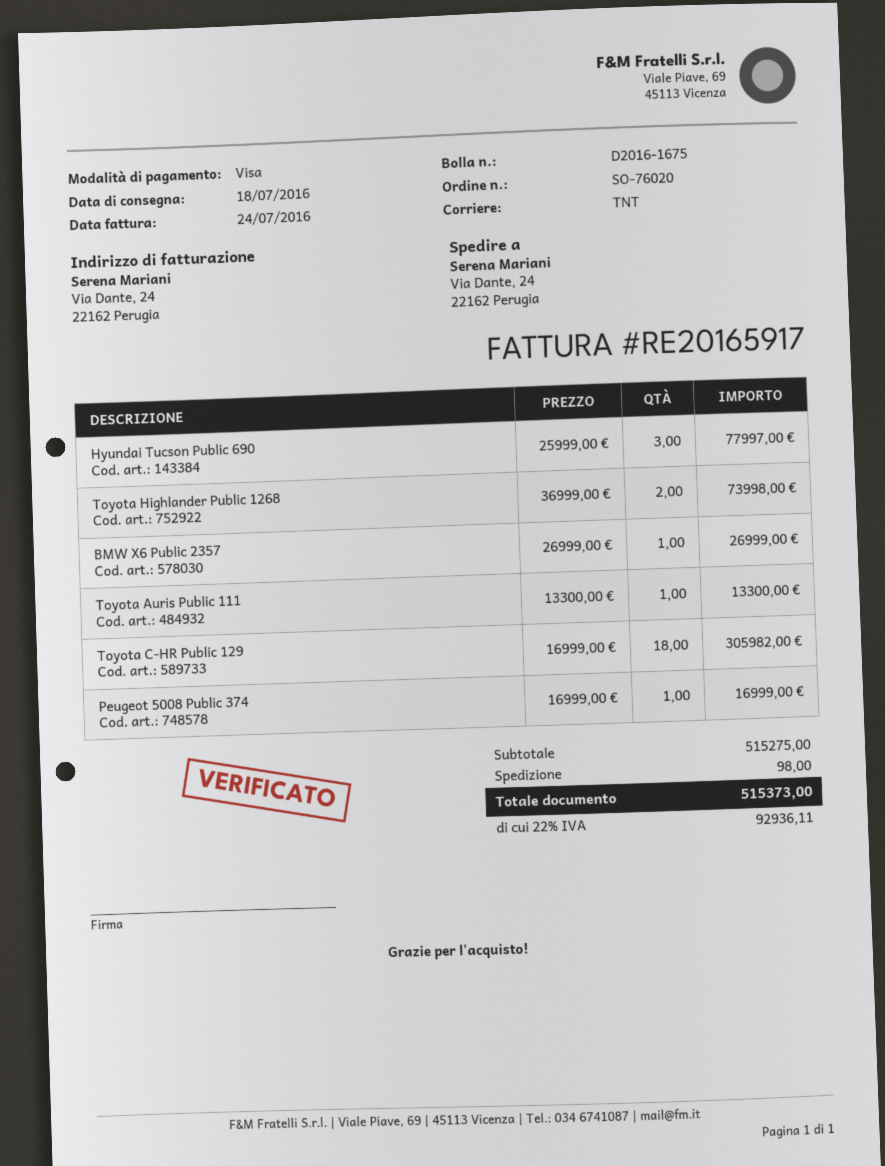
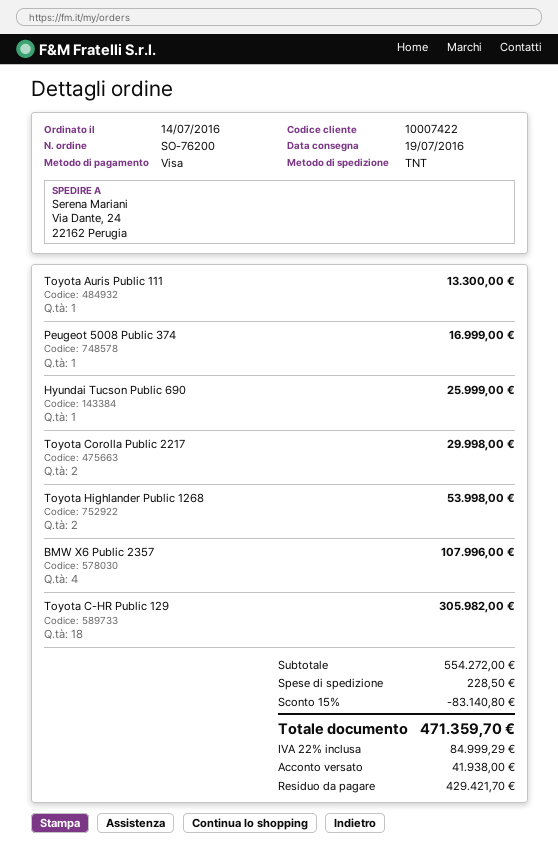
order number: SO-76020 -> SO-76200
delivery date: 2016-07-18 -> 2016-07-19
Hyundai Tucson Public 690: 3 for 77997.00 -> 1 for 25999.00
Toyota Highlander Public 1268: 2 for 73998.00 -> 2 for 53998.00
BMW X6 Public 2357: 1 for 26999.00 -> 4 for 107996.00
Toyota Corolla Public 2217: none -> 2 for 29998.00
subtotal: 515275.00 -> 554272.00
discount: none -> 15% = 83140.80
shipping: 98.00 -> 228.50
tax: 22% = 92936.11 -> 22% = 84999.29
total: 515373.00 -> 471359.70

